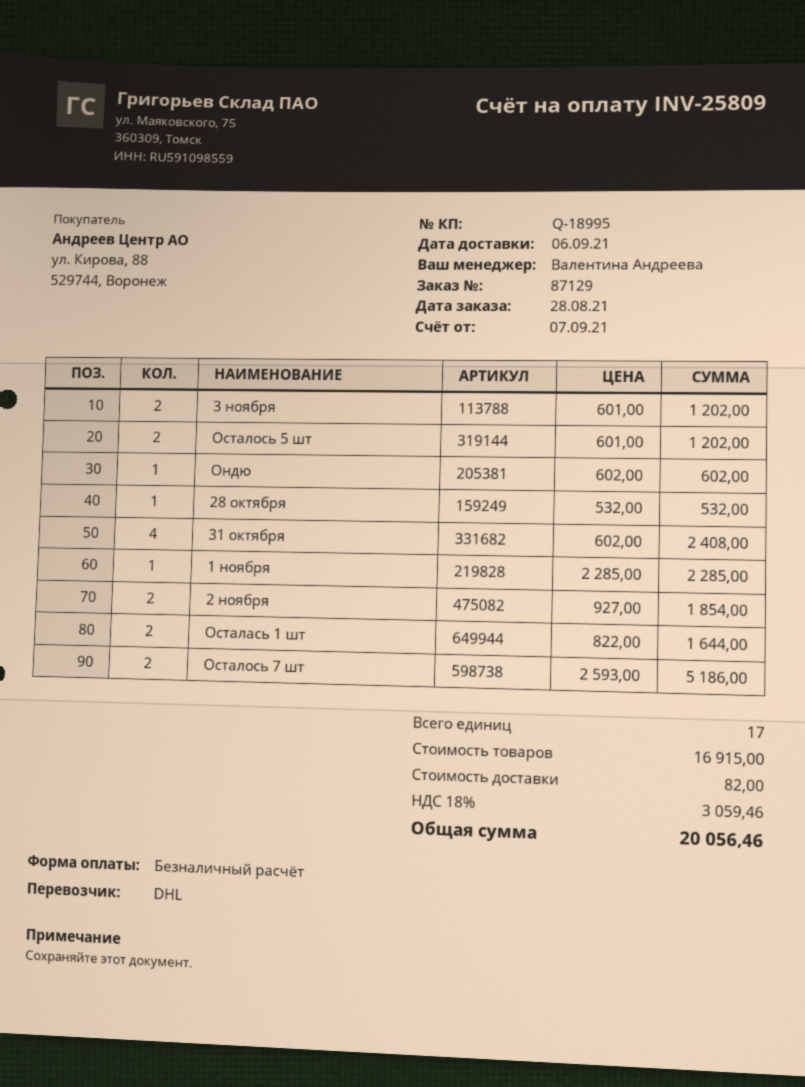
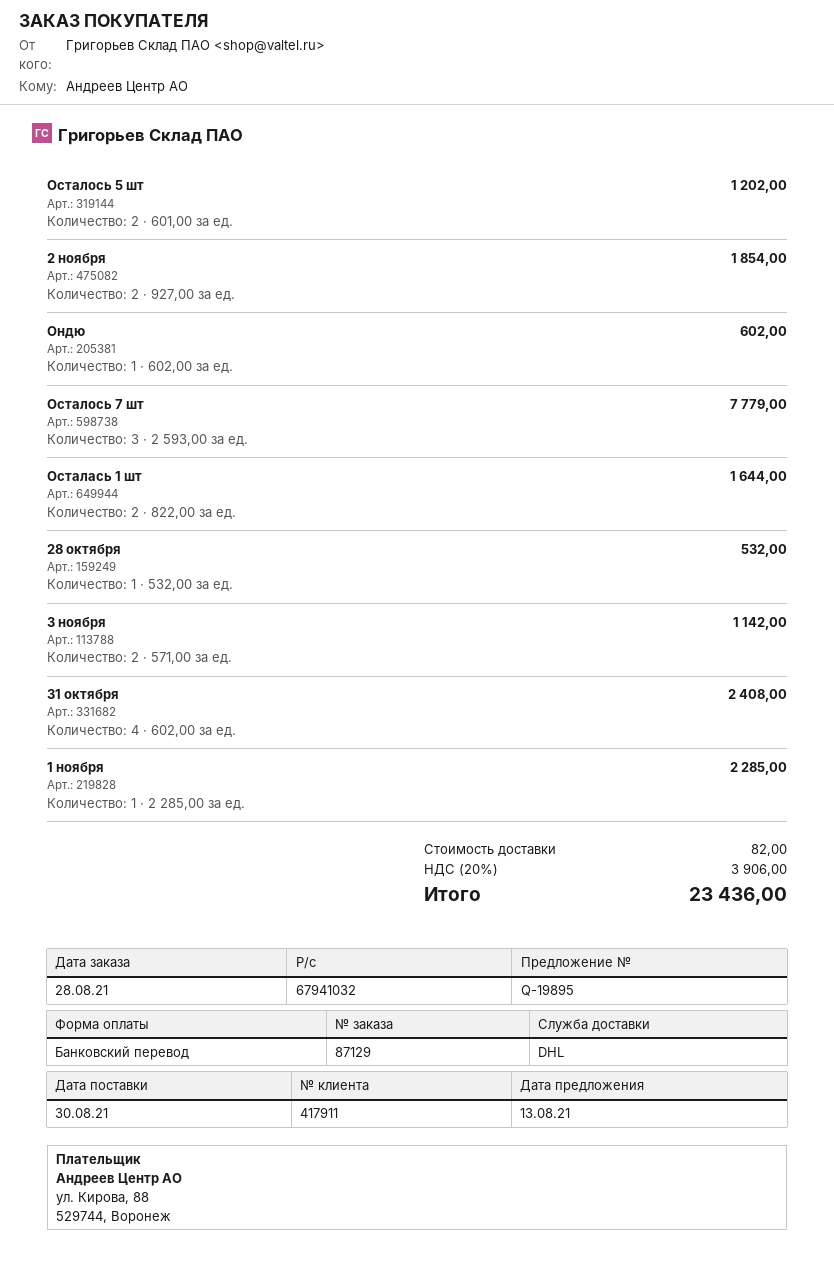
quote number: Q-18995 -> Q-19895
delivery date: 2021-09-06 -> 2021-08-30
3 ноября: 2 x 601.00 = 1202.00 -> 2 x 571.00 = 1142.00
Осталось 7 шт: 2 x 2593.00 = 5186.00 -> 3 x 2593.00 = 7779.00
tax: 18% = 3059.46 -> 20% = 3906.00
total: 20056.46 -> 23436.00

